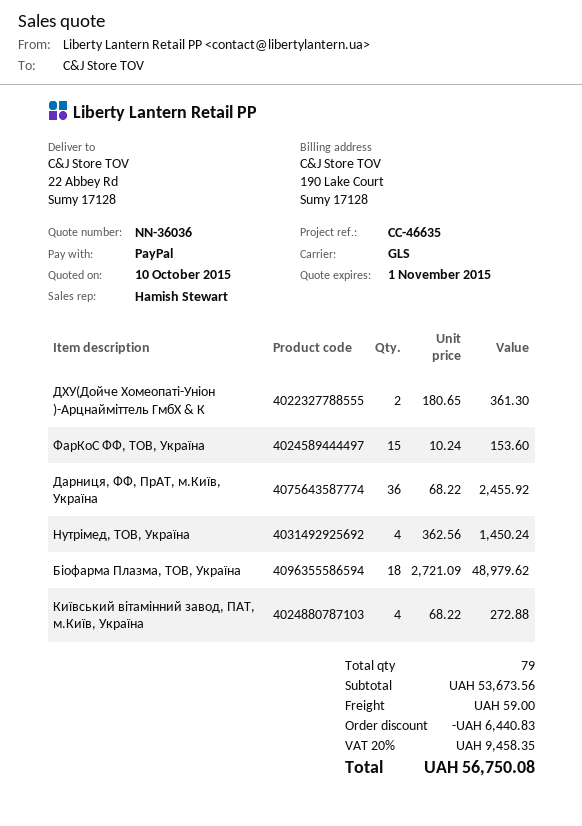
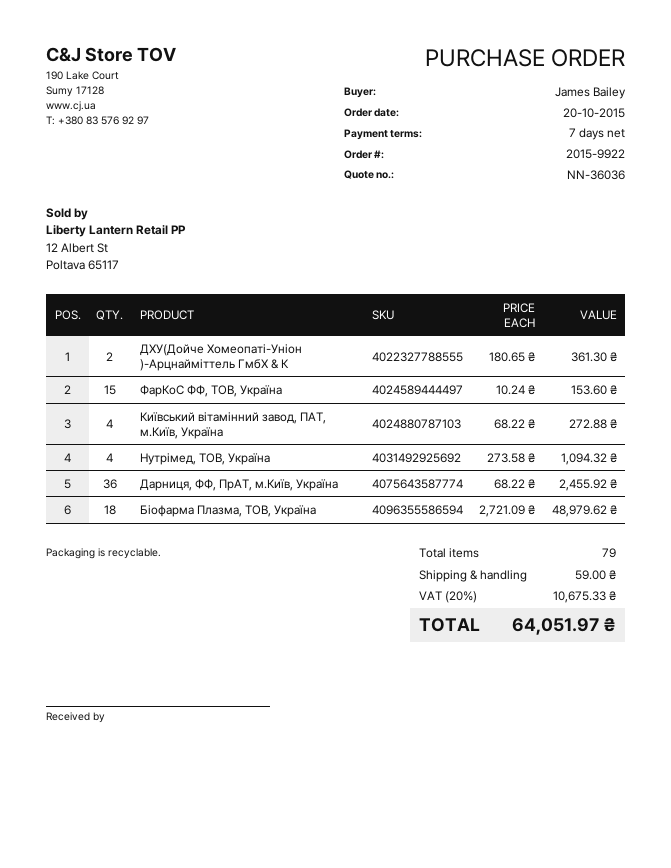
Нутрімед, ТОВ, Україна: 4 x 362.56 = 1450.24 -> 4 x 273.58 = 1094.32
discount: 6440.83 -> none
tax: 20% = 9458.35 -> 20% = 10675.33
total: 56750.08 -> 64051.97

